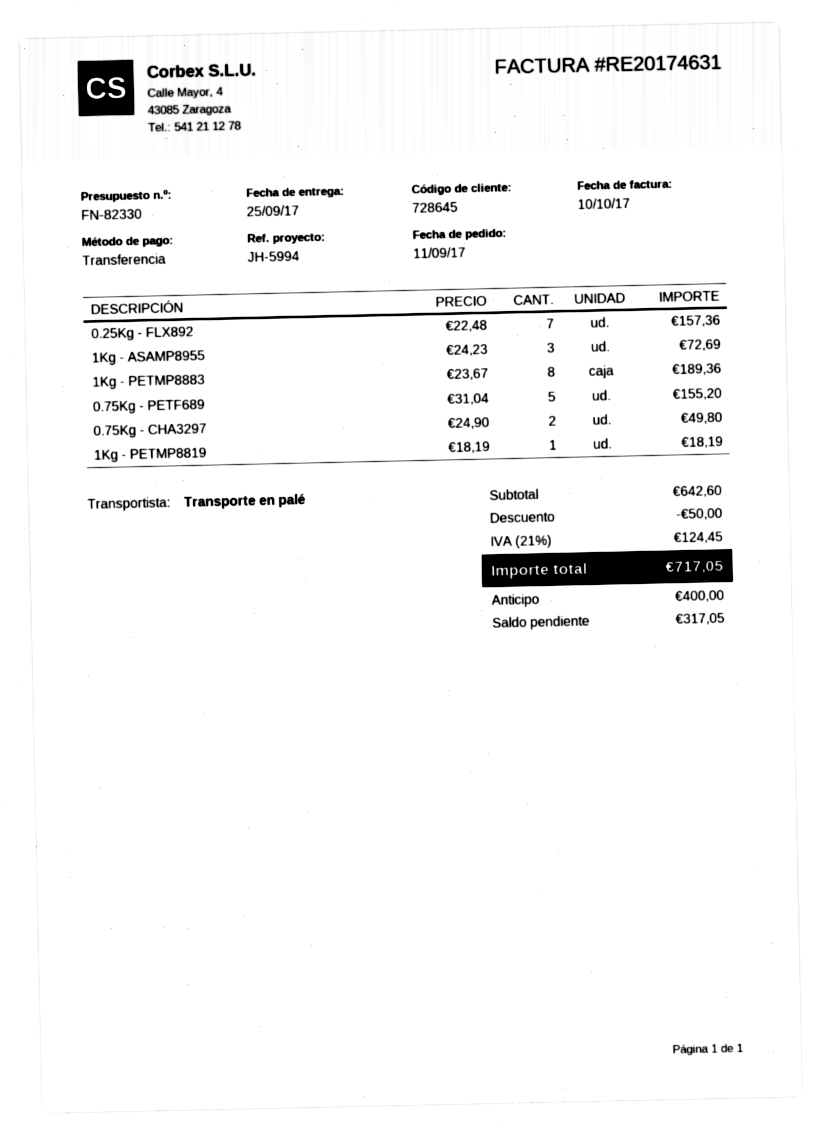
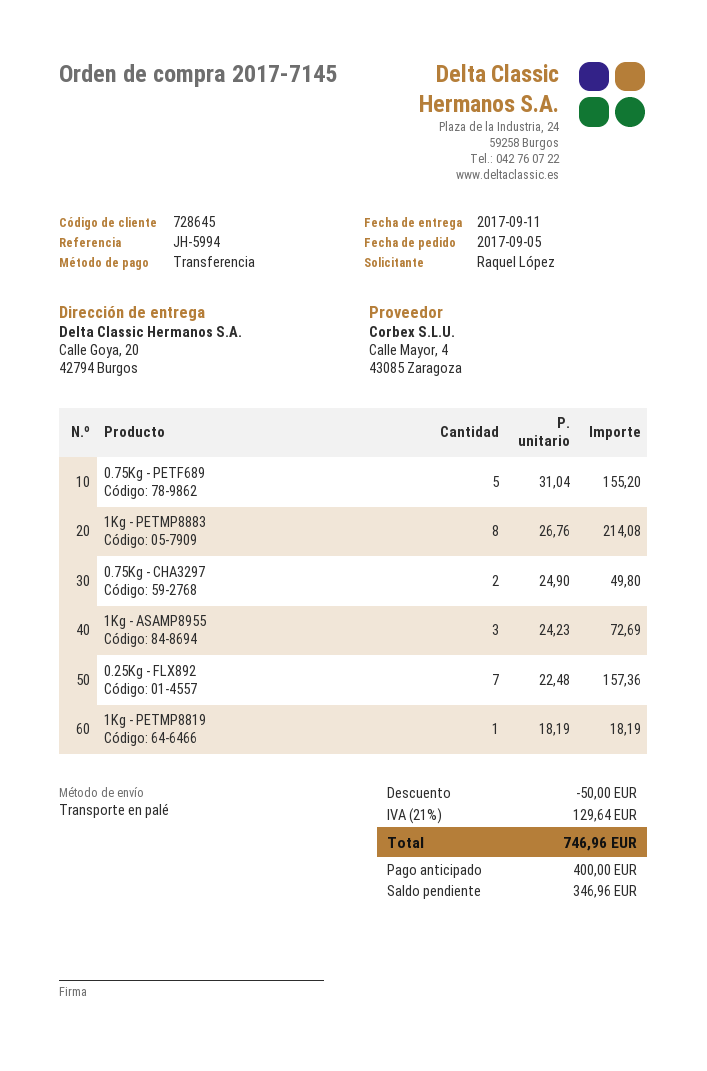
order date: 2017-09-11 -> 2017-09-05
delivery date: 2017-09-25 -> 2017-09-11
1Kg - PETMP8883: 8 x 23.67 = 189.36 -> 8 x 26.76 = 214.08
tax: 21% = 124.45 -> 21% = 129.64
total: 717.05 -> 746.96
balance: 317.05 -> 346.96

